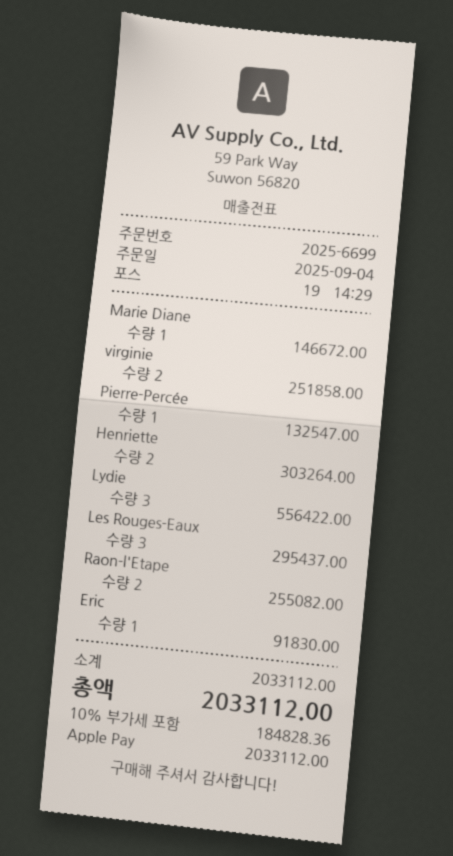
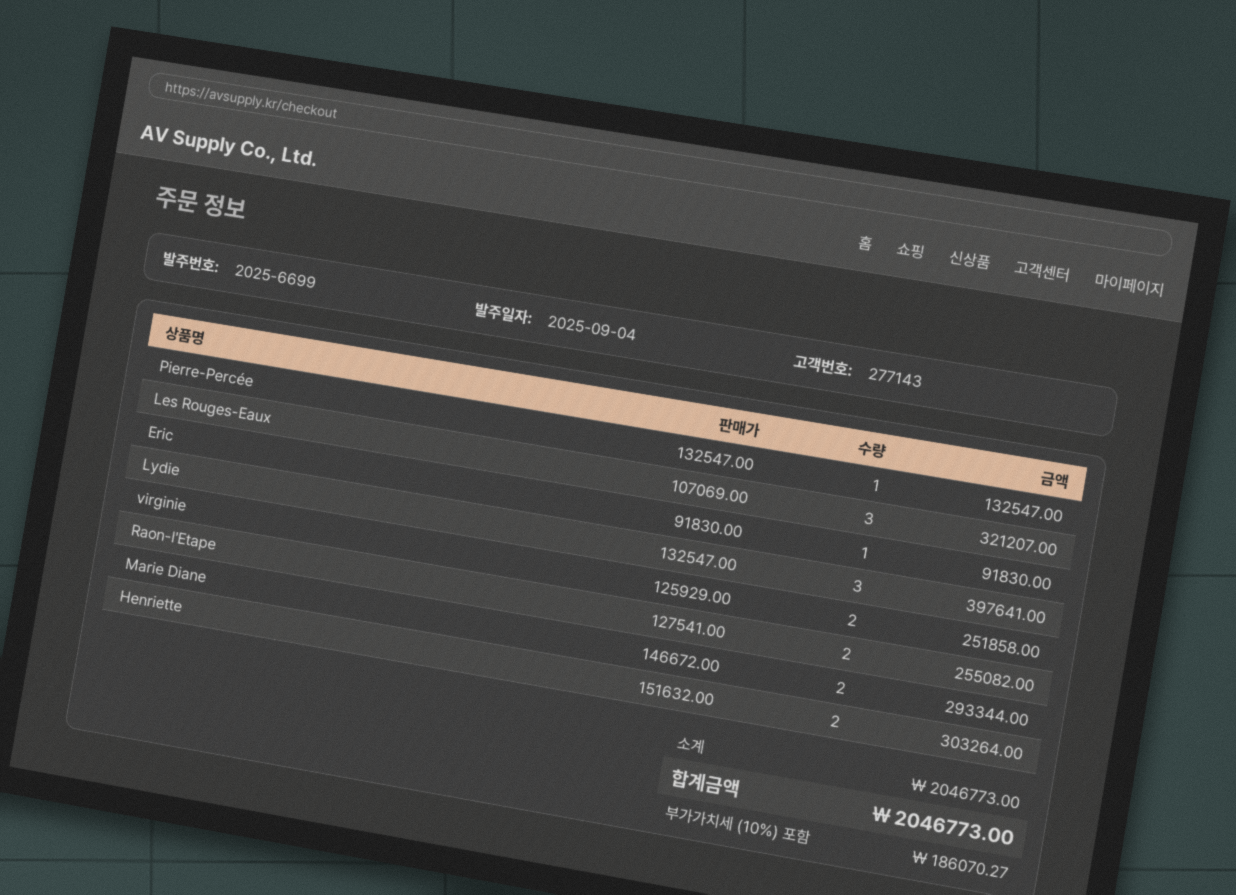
Marie Diane: 1 for 146672.00 -> 2 for 293344.00
Lydie: 3 for 556422.00 -> 3 for 397641.00
Les Rouges-Eaux: 3 for 295437.00 -> 3 for 321207.00
subtotal: 2033112.00 -> 2046773.00
tax: 10% = 184828.36 -> 10% = 186070.27
total: 2033112.00 -> 2046773.00

